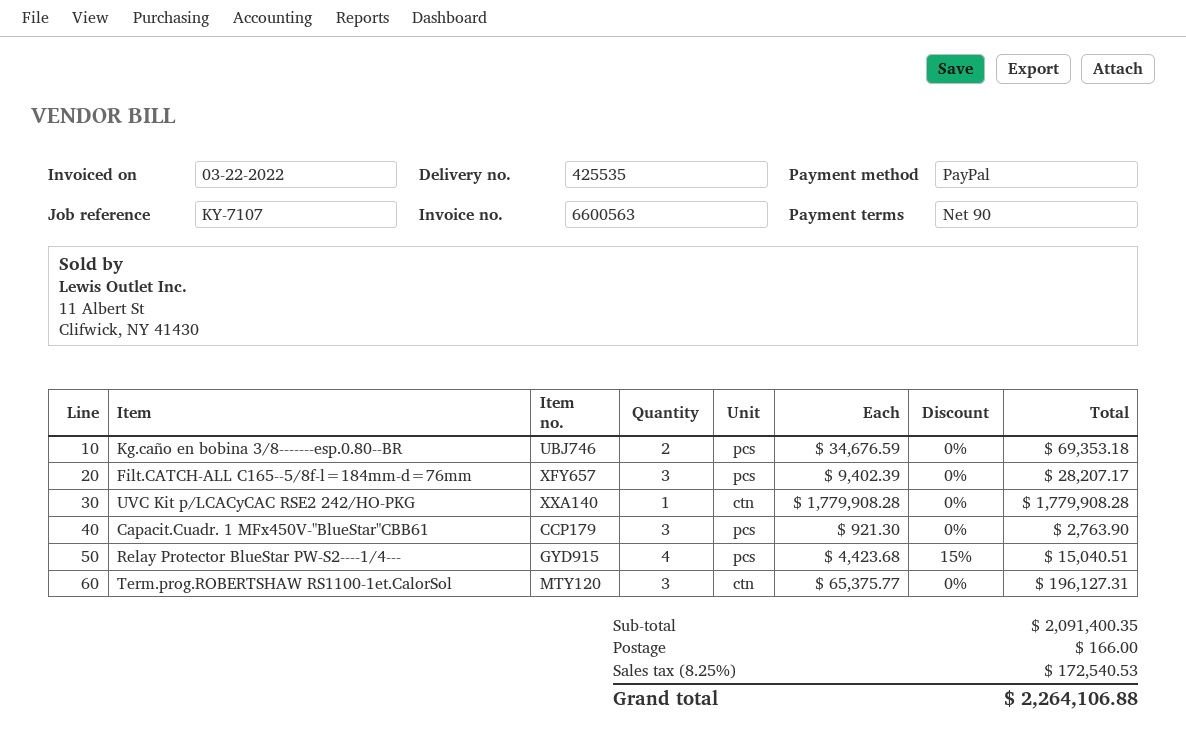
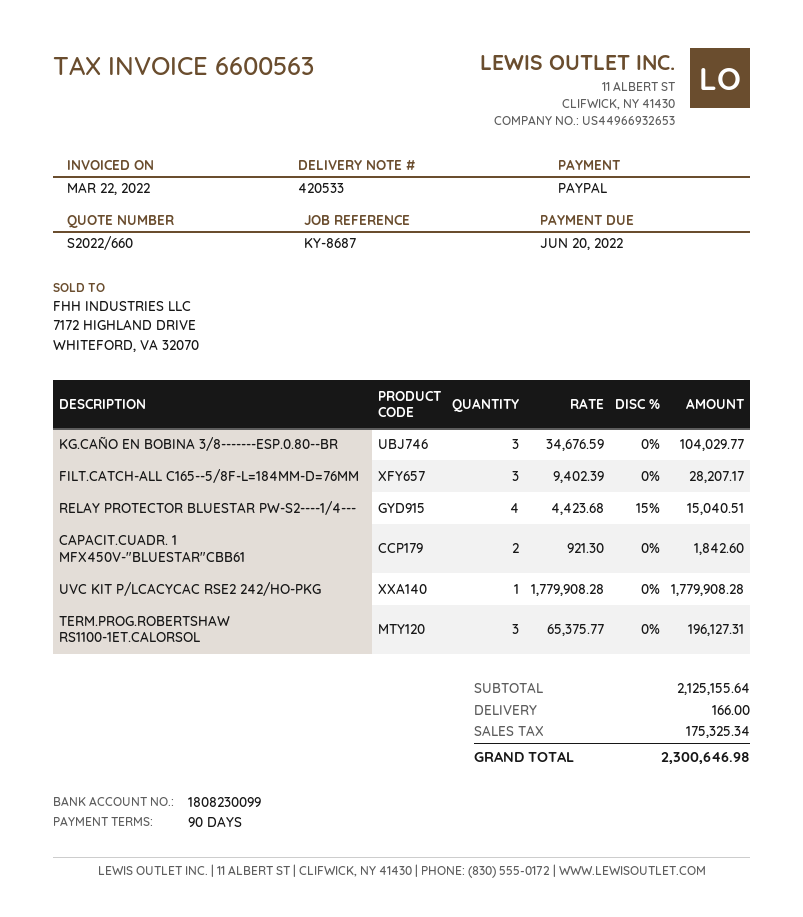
delivery note number: 425535 -> 420533
reference: KY-7107 -> KY-8687
Kg.caño en bobina 3/8-------esp.0.80--BR: 2 x 34676.59 = 69353.18 -> 3 x 34676.59 = 104029.77
Capacit.Cuadr. 1 MFx450V-"BlueStar"CBB61: 3 x 921.30 = 2763.90 -> 2 x 921.30 = 1842.60
subtotal: 2091400.35 -> 2125155.64
tax: 172540.53 -> 175325.34
total: 2264106.88 -> 2300646.98

